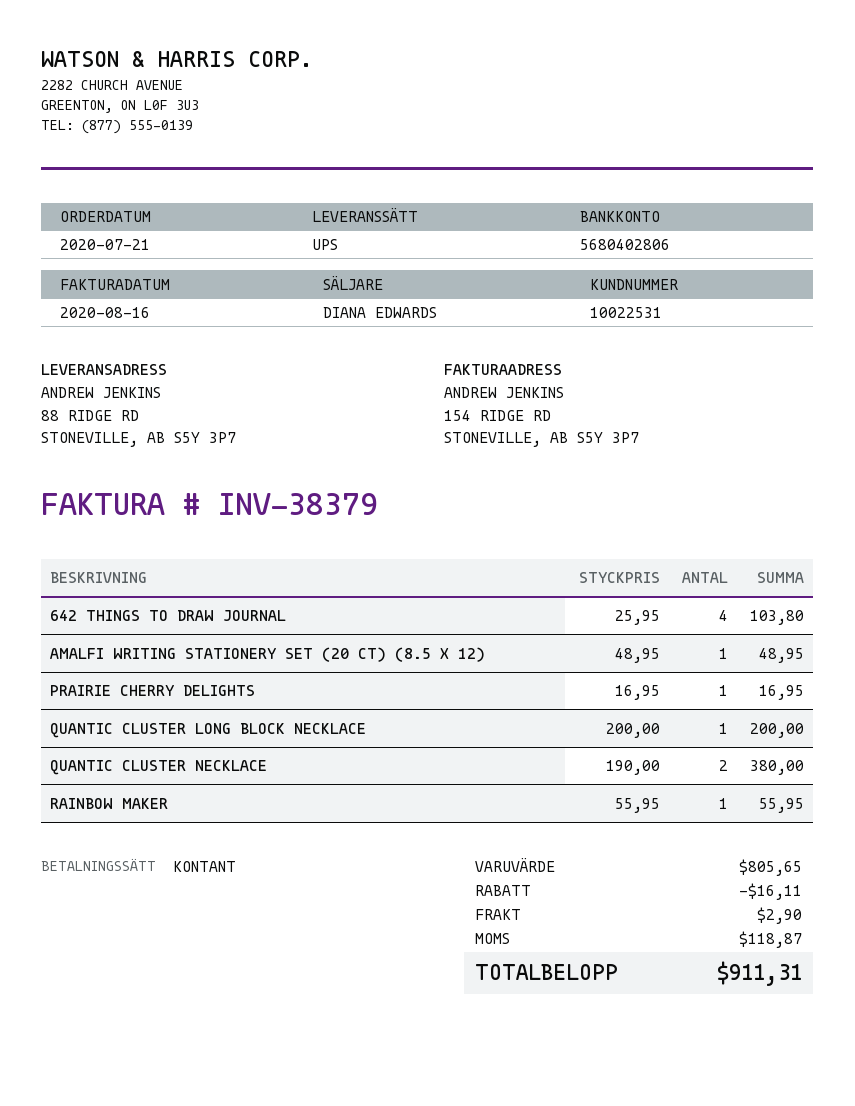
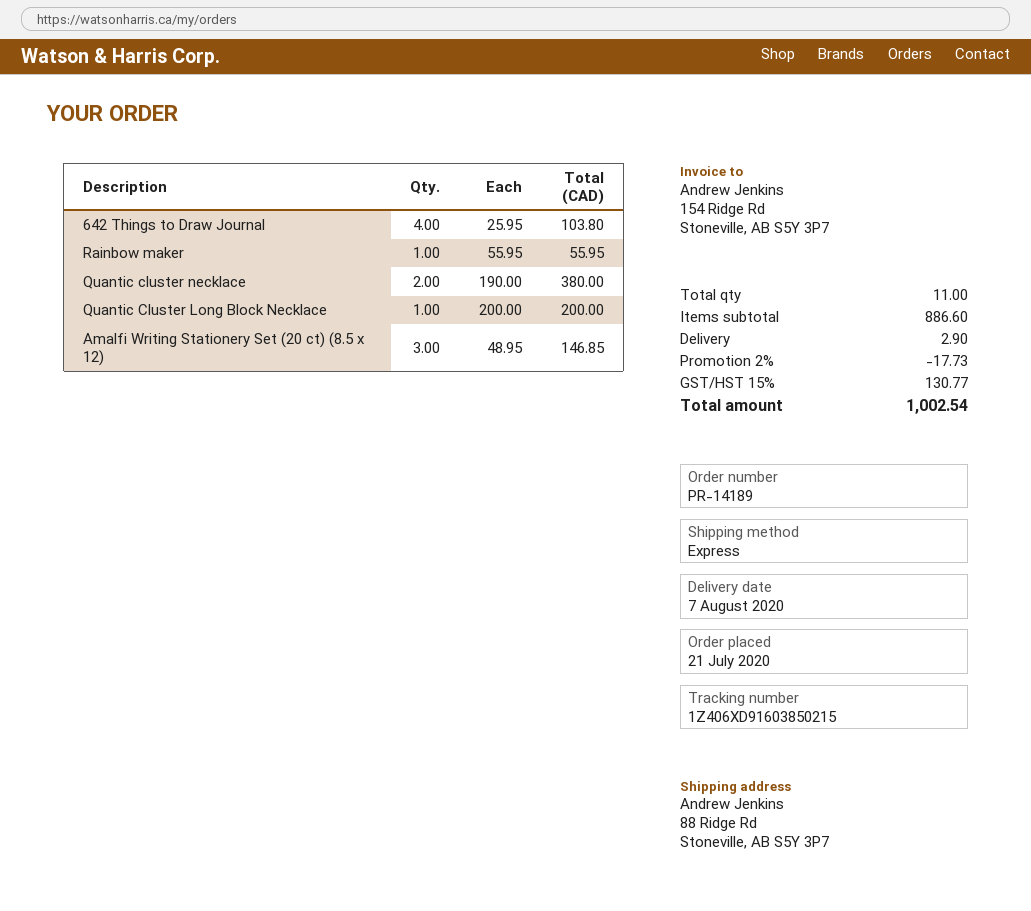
shipping method: UPS -> express
AMALFI WRITING STATIONERY SET (20 CT) (8.5 X 12): 1 x 48.95 = 48.95 -> 3 x 48.95 = 146.85
PRAIRIE CHERRY DELIGHTS: 1 x 16.95 = 16.95 -> none
subtotal: 805.65 -> 886.60
discount: 16.11 -> 17.73
tax: 118.87 -> 130.77
total: 911.31 -> 1002.54

